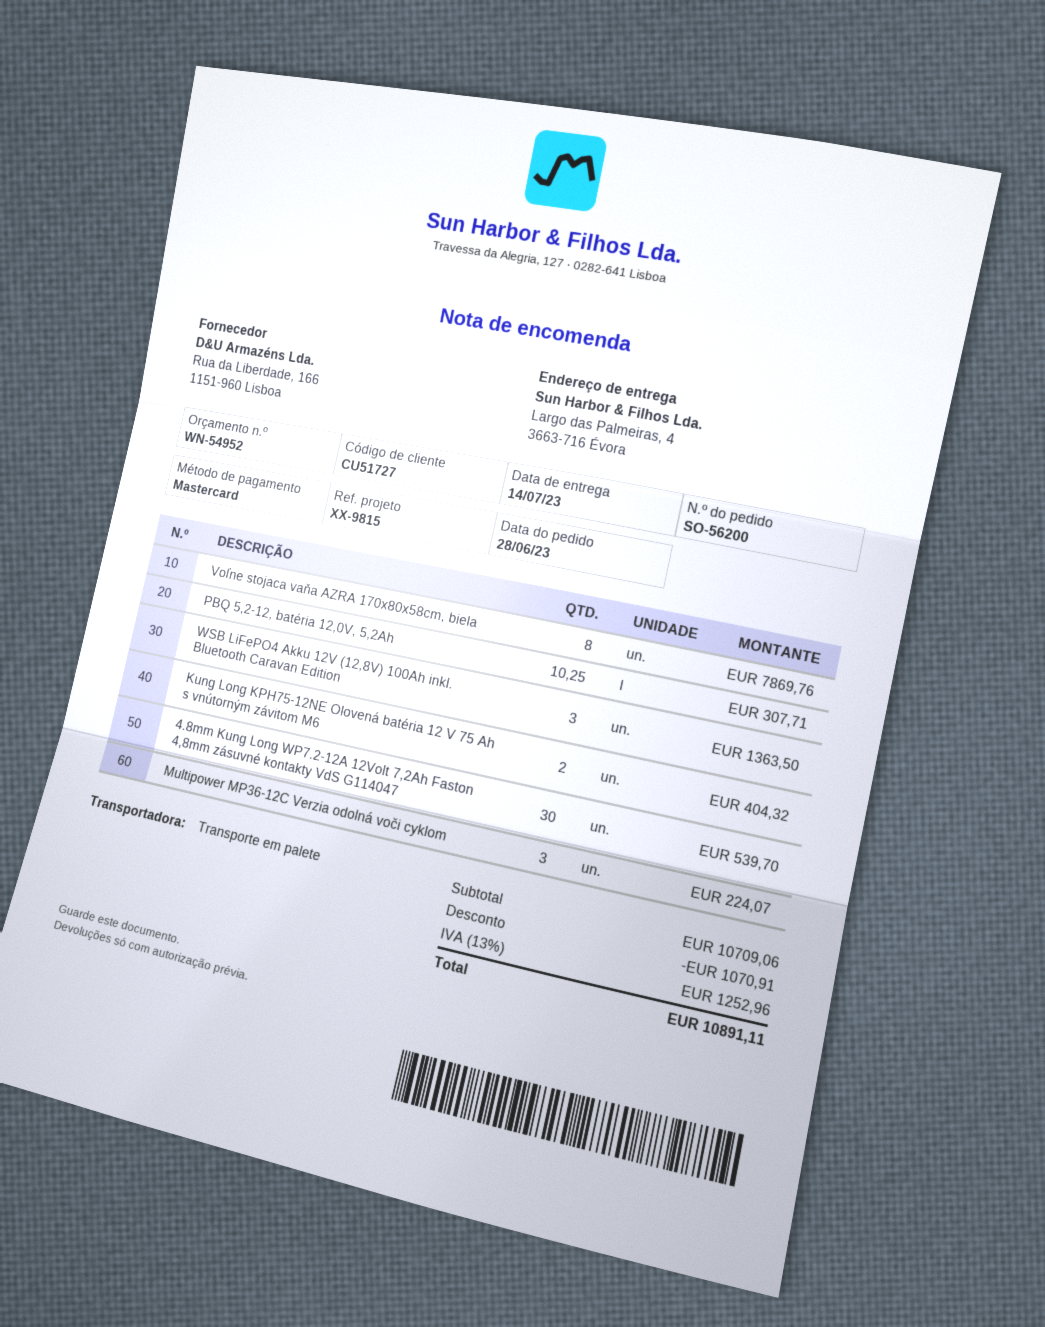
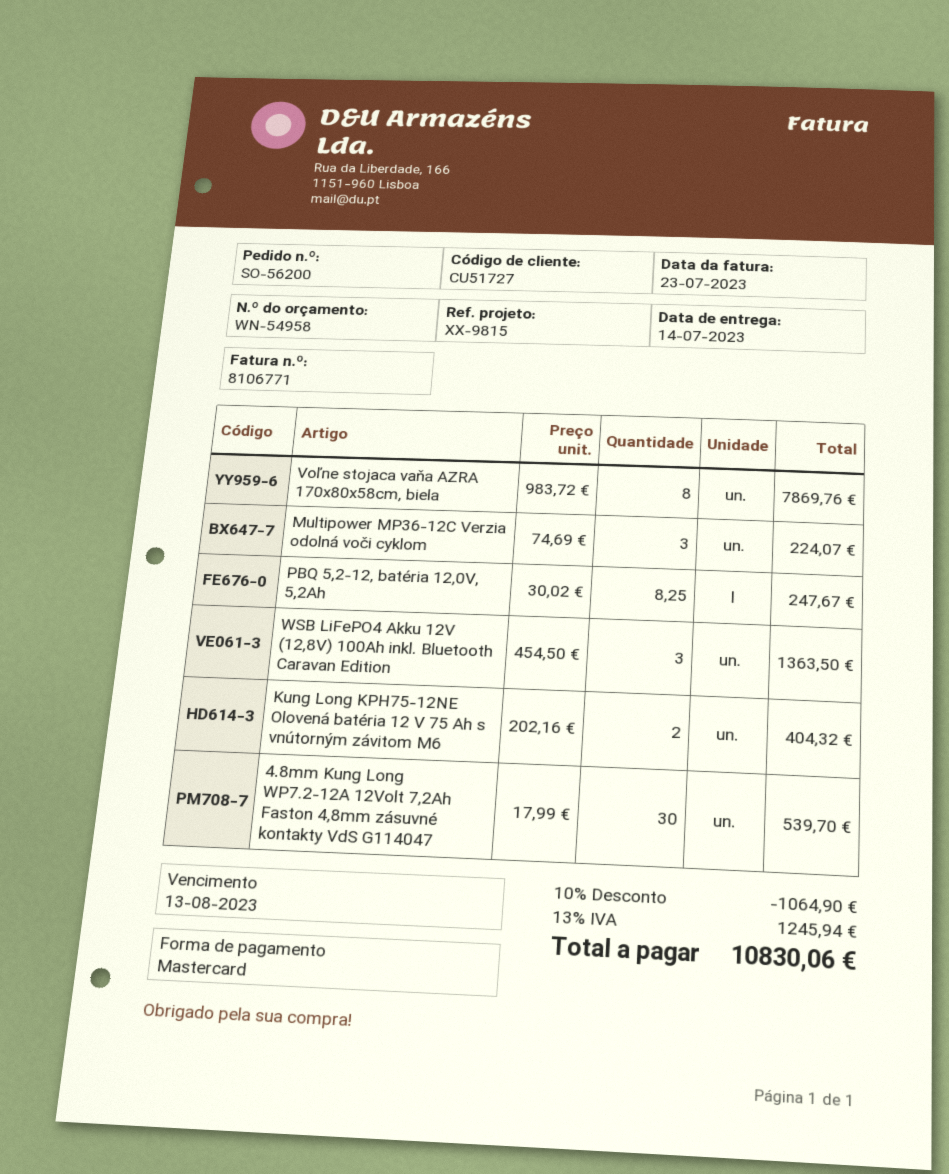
quote number: WN-54952 -> WN-54958
PBQ 5,2-12, batéria 12,0V, 5,2Ah: 10.25 for 307.71 -> 8.25 for 247.67
discount: 1070.91 -> 1064.90
tax: 13% = 1252.96 -> 13% = 1245.94
total: 10891.11 -> 10830.06

